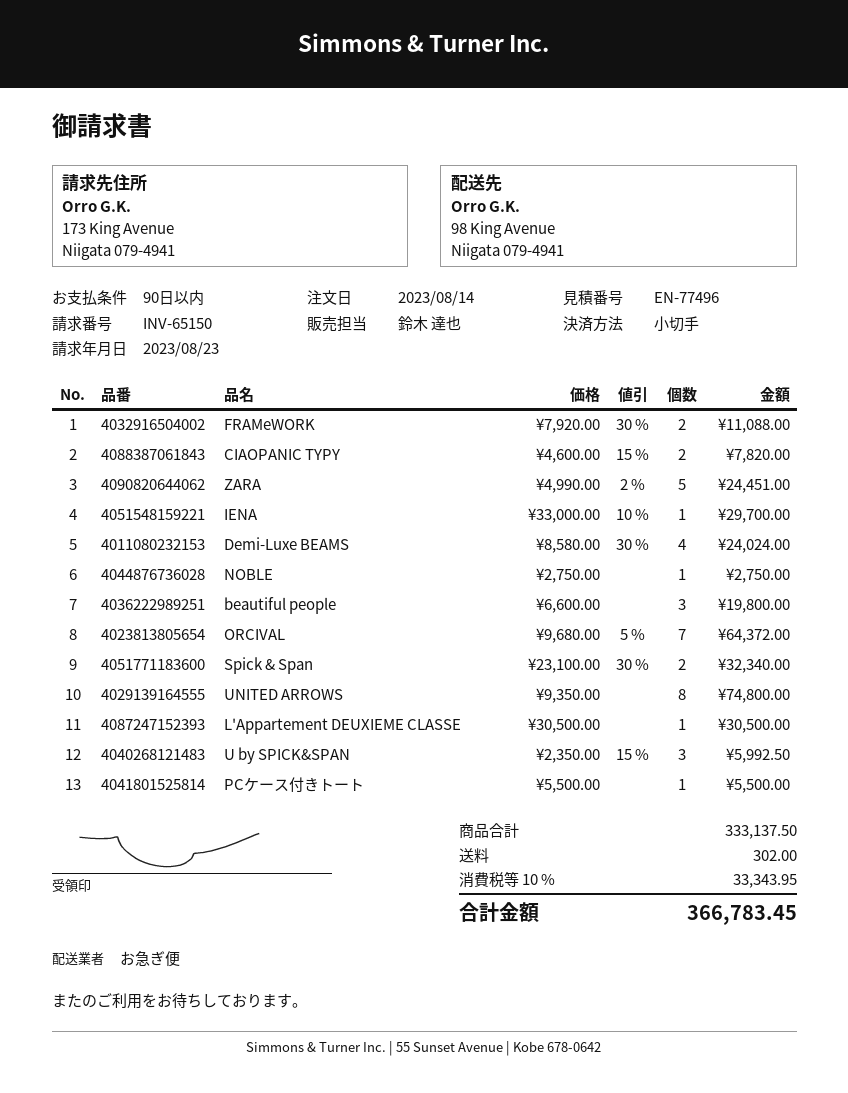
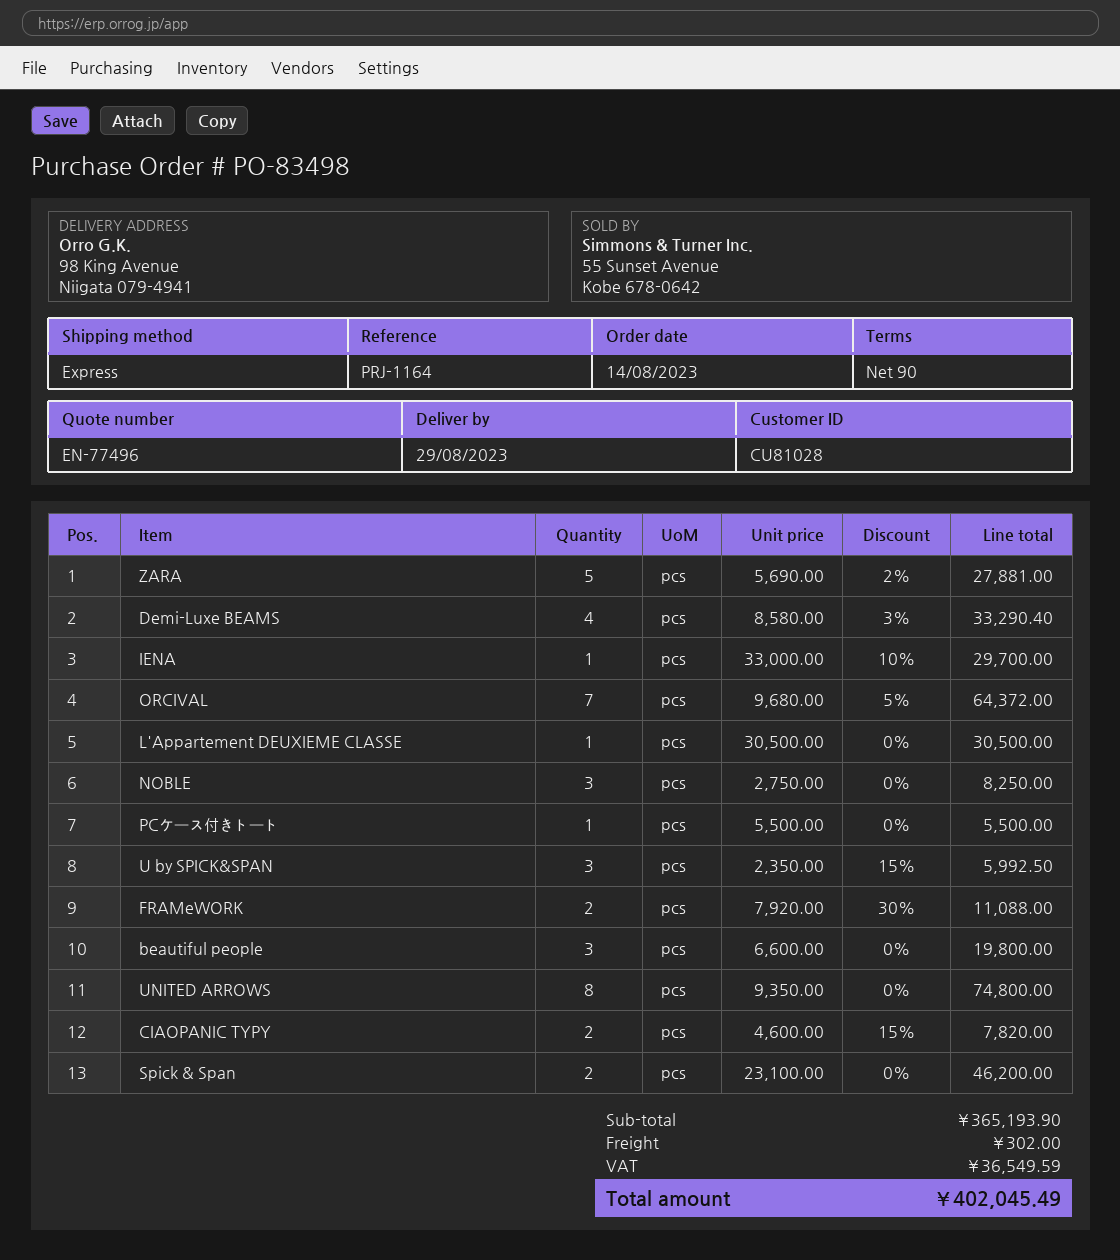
ZARA: 5 x 4990.00 - 2% = 24451.00 -> 5 x 5690.00 - 2% = 27881.00
Demi-Luxe BEAMS: 4 x 8580.00 - 30% = 24024.00 -> 4 x 8580.00 - 3% = 33290.40
NOBLE: 1 x 2750.00 = 2750.00 -> 3 x 2750.00 = 8250.00
Spick & Span: 2 x 23100.00 - 30% = 32340.00 -> 2 x 23100.00 = 46200.00
subtotal: 333137.50 -> 365193.90
tax: 33343.95 -> 36549.59
total: 366783.45 -> 402045.49

